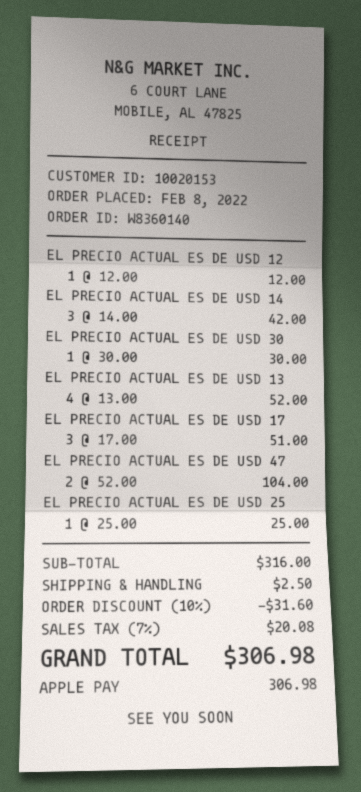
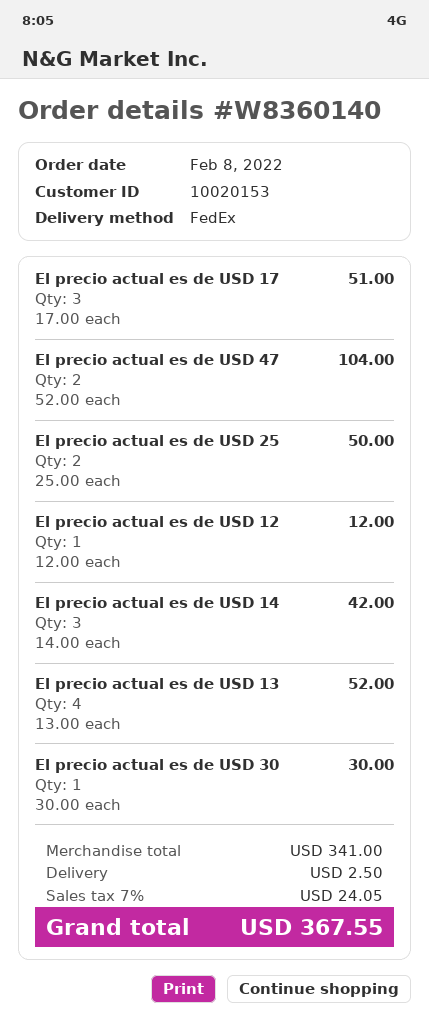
EL PRECIO ACTUAL ES DE USD 25: 1 x 25.00 = 25.00 -> 2 x 25.00 = 50.00
subtotal: 316.00 -> 341.00
discount: 10% = 31.60 -> none
tax: 7% = 20.08 -> 7% = 24.05
total: 306.98 -> 367.55

